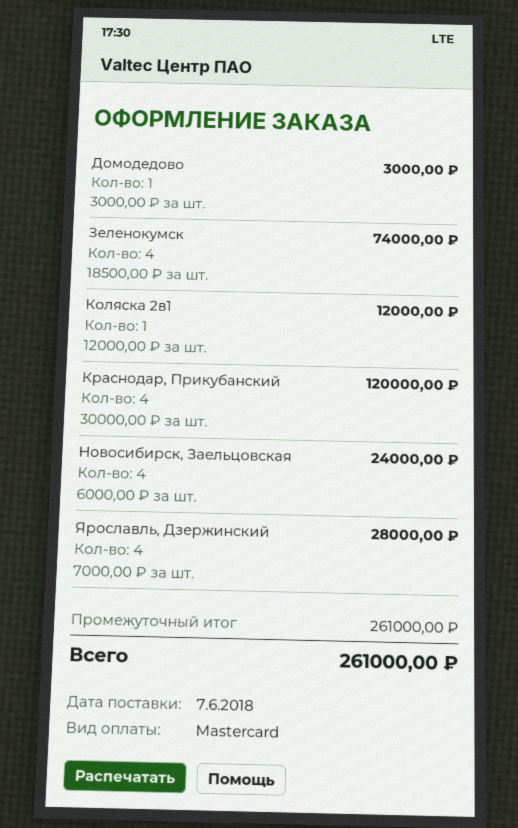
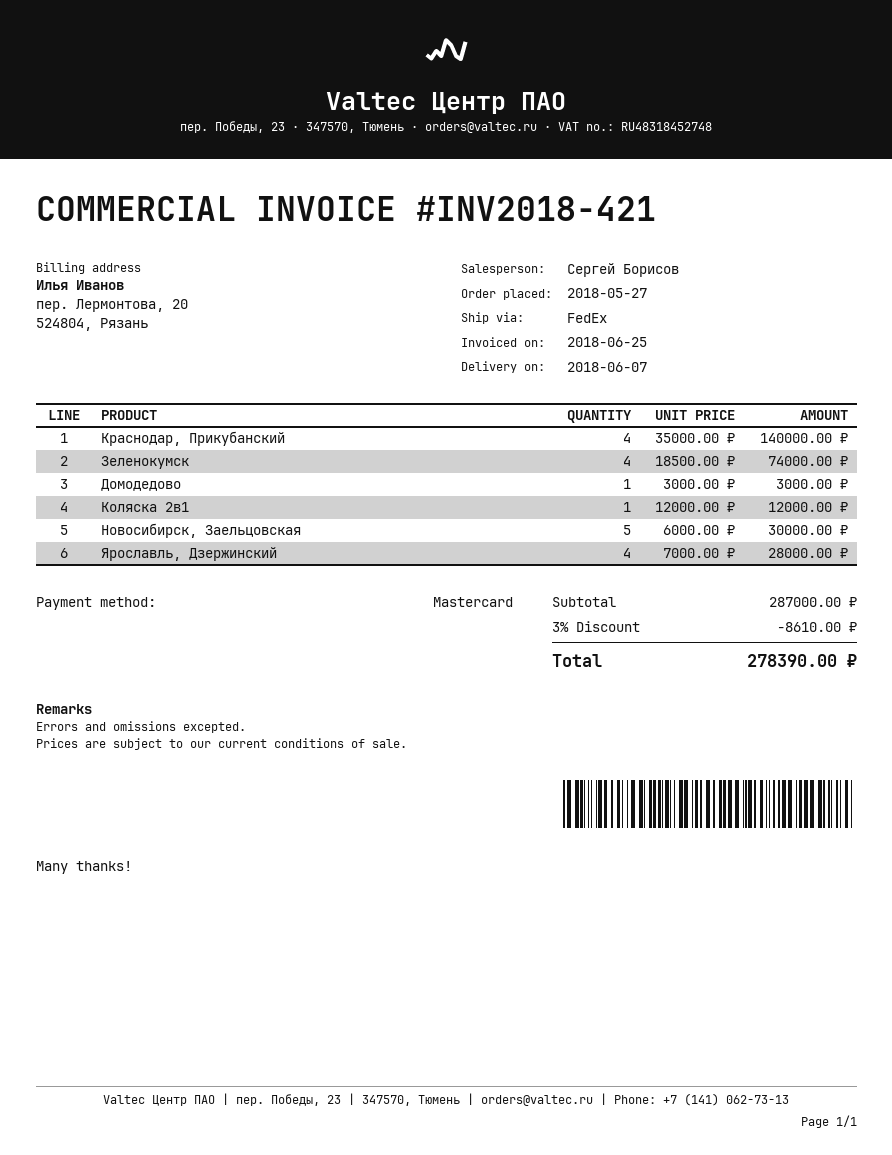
Краснодар, Прикубанский: 4 x 30000.00 = 120000.00 -> 4 x 35000.00 = 140000.00
Новосибирск, Заельцовская: 4 x 6000.00 = 24000.00 -> 5 x 6000.00 = 30000.00
subtotal: 261000.00 -> 287000.00
discount: none -> 3% = 8610.00
total: 261000.00 -> 278390.00

